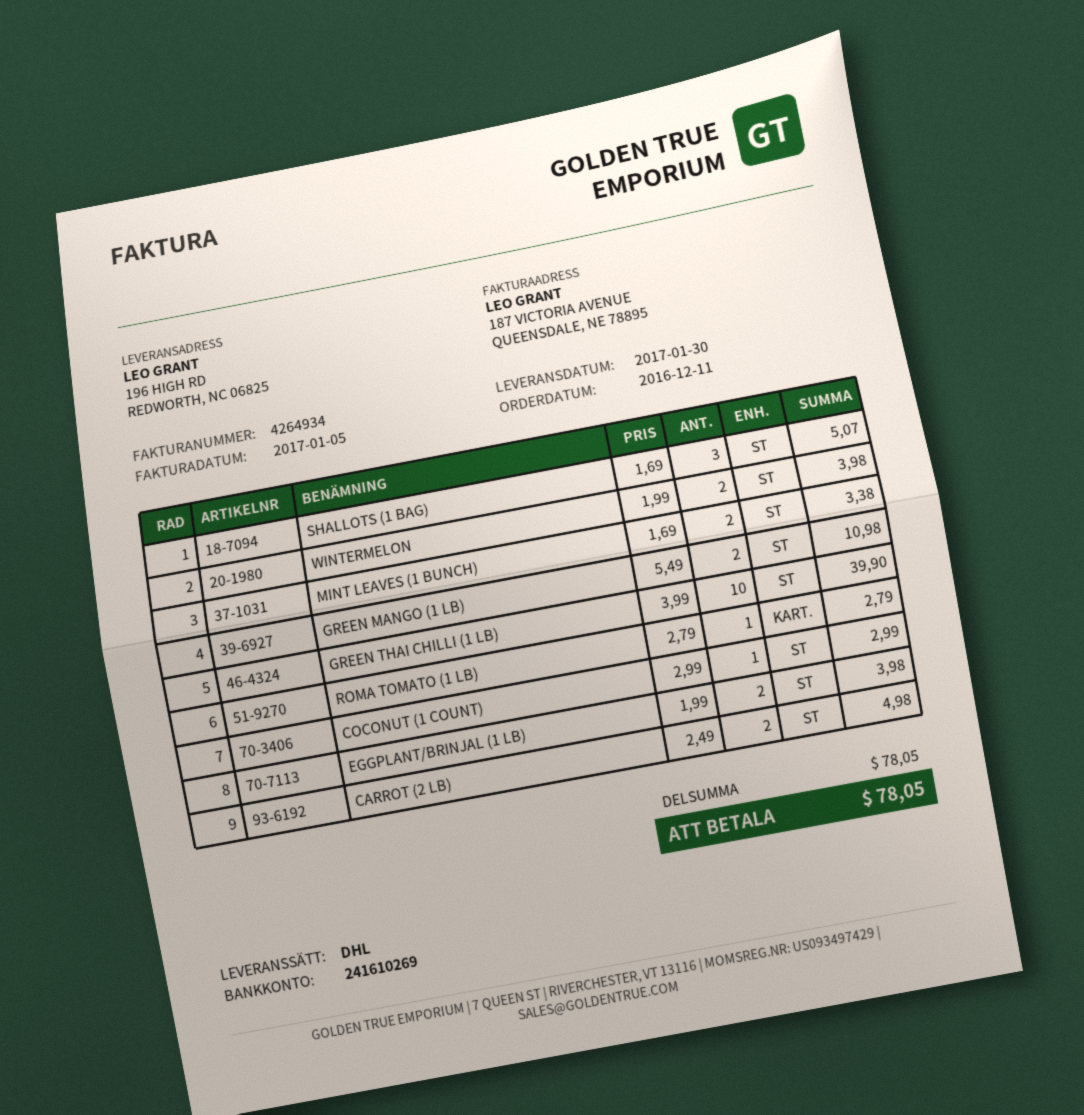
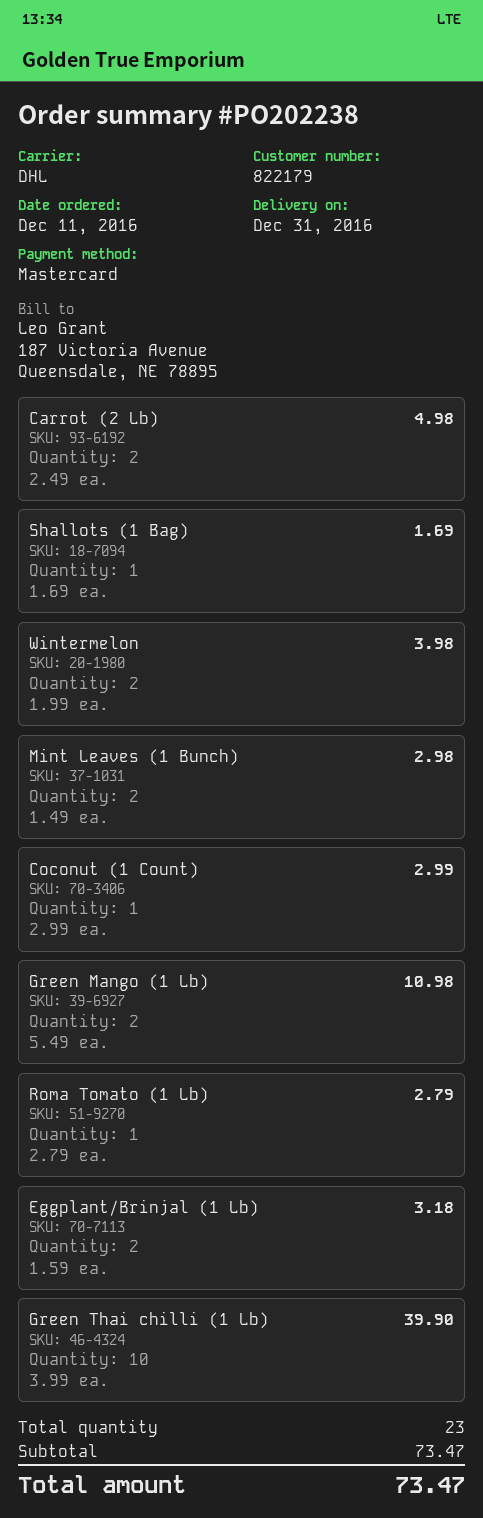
delivery date: 2017-01-30 -> 2016-12-31
SHALLOTS (1 BAG): 3 x 1.69 = 5.07 -> 1 x 1.69 = 1.69
MINT LEAVES (1 BUNCH): 2 x 1.69 = 3.38 -> 2 x 1.49 = 2.98
EGGPLANT/BRINJAL (1 LB): 2 x 1.99 = 3.98 -> 2 x 1.59 = 3.18
subtotal: 78.05 -> 73.47
total: 78.05 -> 73.47

